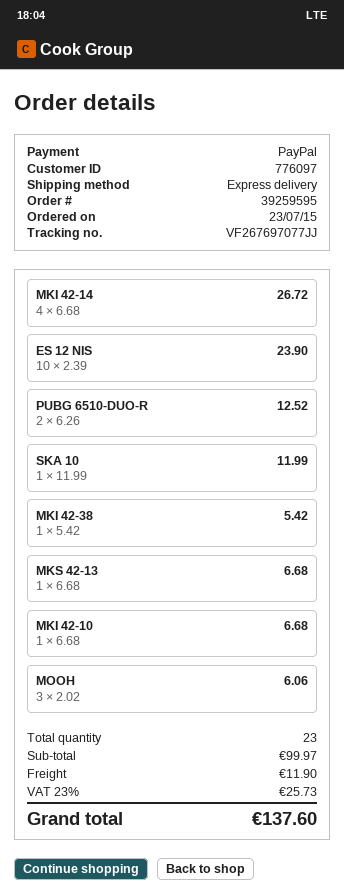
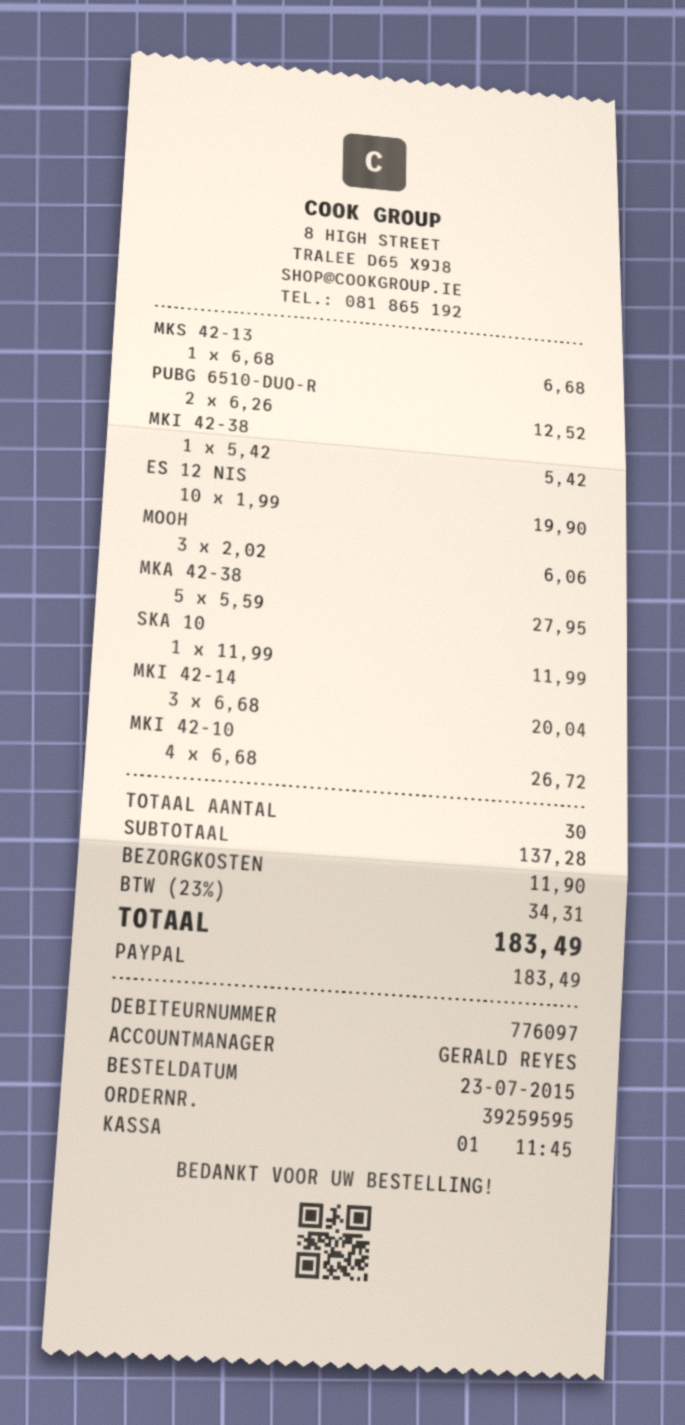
MKI 42-14: 4 x 6.68 = 26.72 -> 3 x 6.68 = 20.04
ES 12 NIS: 10 x 2.39 = 23.90 -> 10 x 1.99 = 19.90
MKI 42-10: 1 x 6.68 = 6.68 -> 4 x 6.68 = 26.72
MKA 42-38: none -> 5 x 5.59 = 27.95
total quantity: 23 -> 30
subtotal: 99.97 -> 137.28
tax: 23% = 25.73 -> 23% = 34.31
total: 137.60 -> 183.49

